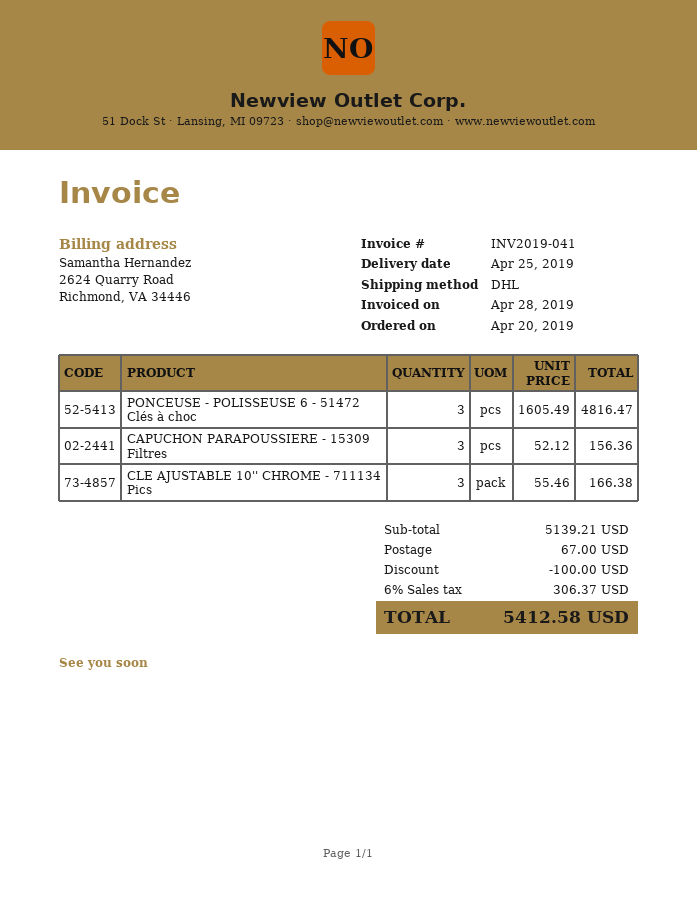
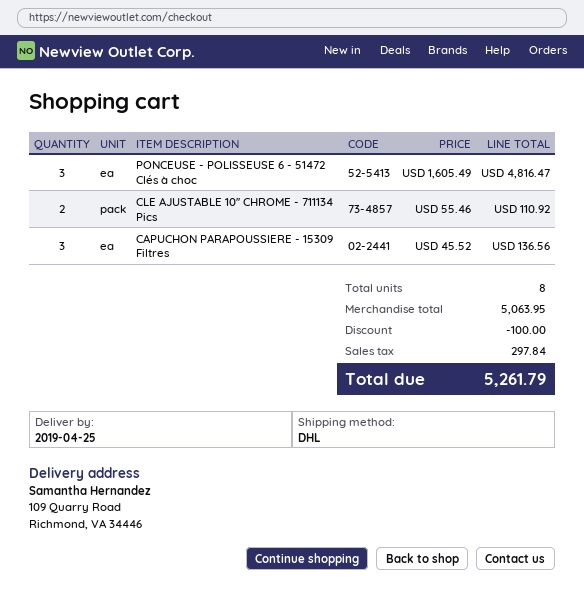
CAPUCHON PARAPOUSSIERE - 15309 Filtres: 3 x 52.12 = 156.36 -> 3 x 45.52 = 136.56
CLE AJUSTABLE 10'' CHROME - 711134 Pics: 3 x 55.46 = 166.38 -> 2 x 55.46 = 110.92
subtotal: 5139.21 -> 5063.95
shipping: 67.00 -> none
tax: 306.37 -> 297.84
total: 5412.58 -> 5261.79

